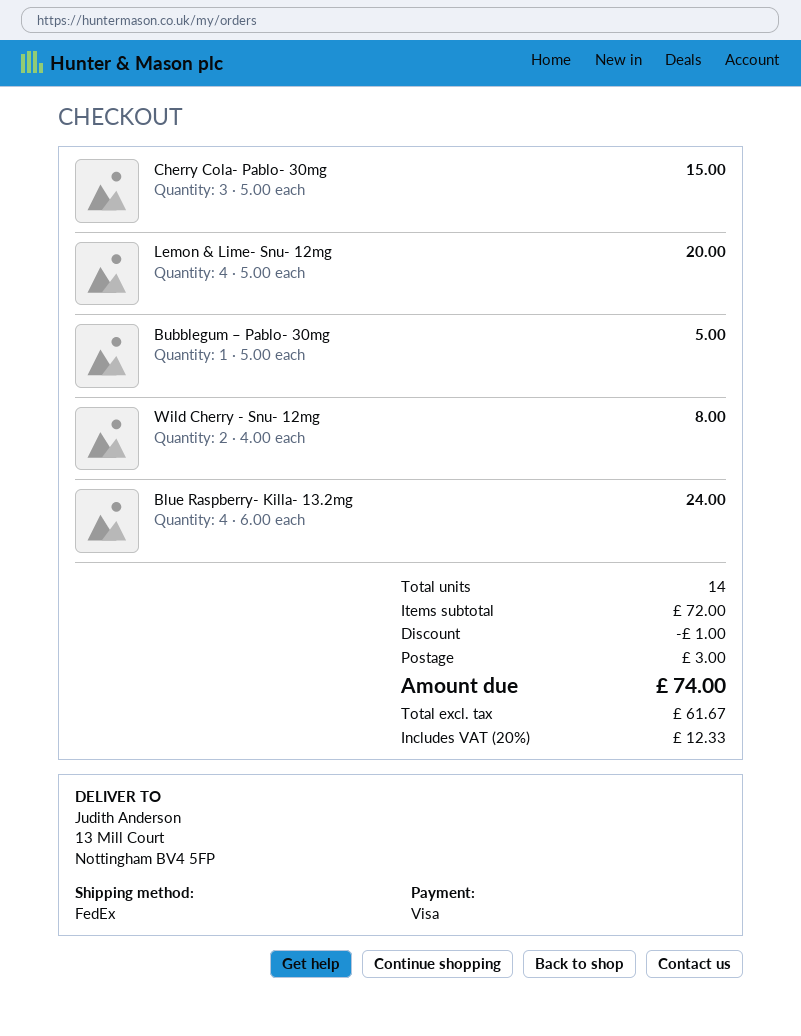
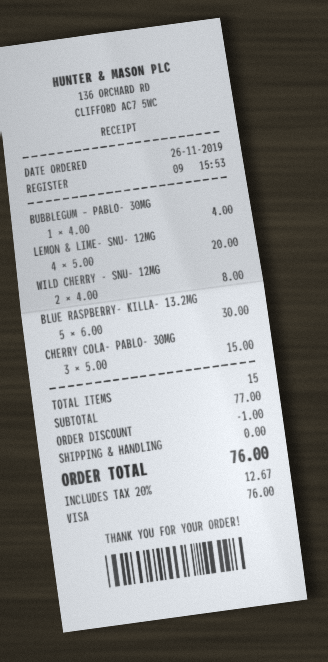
Bubblegum – Pablo- 30mg: 1 x 5.00 = 5.00 -> 1 x 4.00 = 4.00
Blue Raspberry- Killa- 13.2mg: 4 x 6.00 = 24.00 -> 5 x 6.00 = 30.00
total quantity: 14 -> 15
subtotal: 72.00 -> 77.00
shipping: 3.00 -> 0.00
tax: 20% = 12.33 -> 20% = 12.67
total: 74.00 -> 76.00

